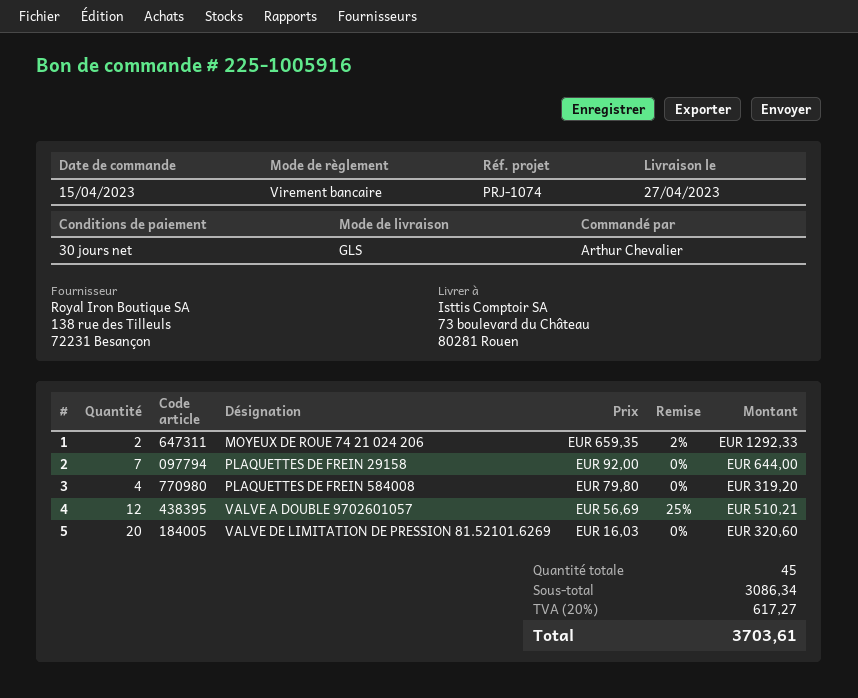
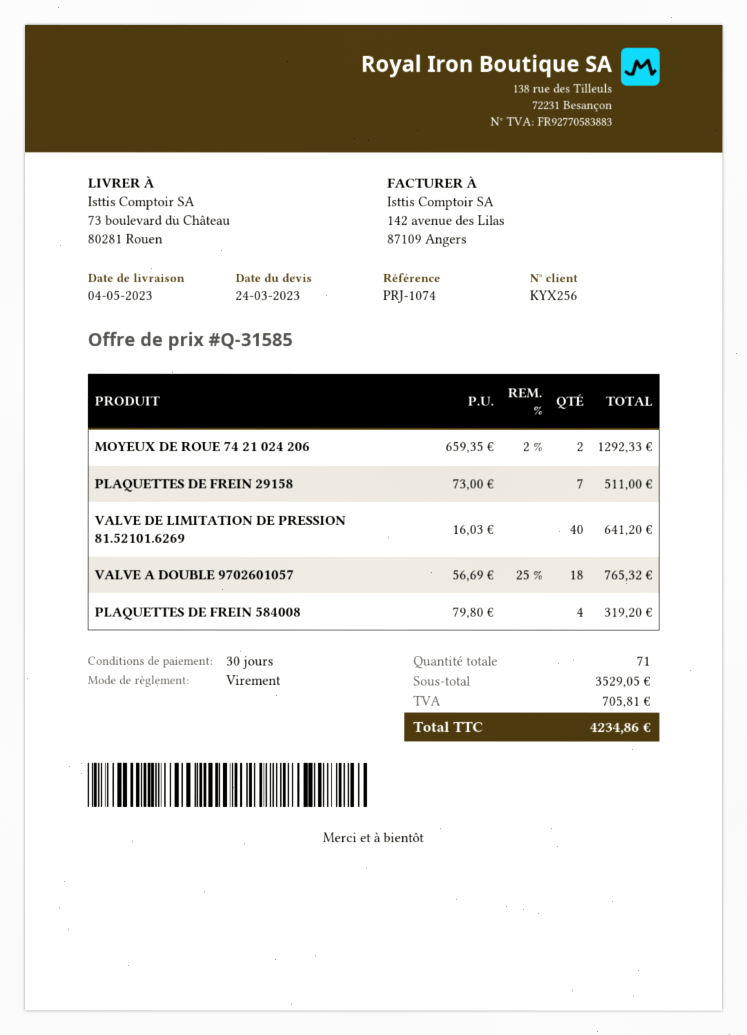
delivery date: 2023-04-27 -> 2023-05-04
PLAQUETTES DE FREIN 29158: 7 x 92.00 = 644.00 -> 7 x 73.00 = 511.00
VALVE A DOUBLE 9702601057: 12 x 56.69 - 25% = 510.21 -> 18 x 56.69 - 25% = 765.32
VALVE DE LIMITATION DE PRESSION 81.52101.6269: 20 x 16.03 = 320.60 -> 40 x 16.03 = 641.20
total quantity: 45 -> 71
subtotal: 3086.34 -> 3529.05
tax: 617.27 -> 705.81
total: 3703.61 -> 4234.86

